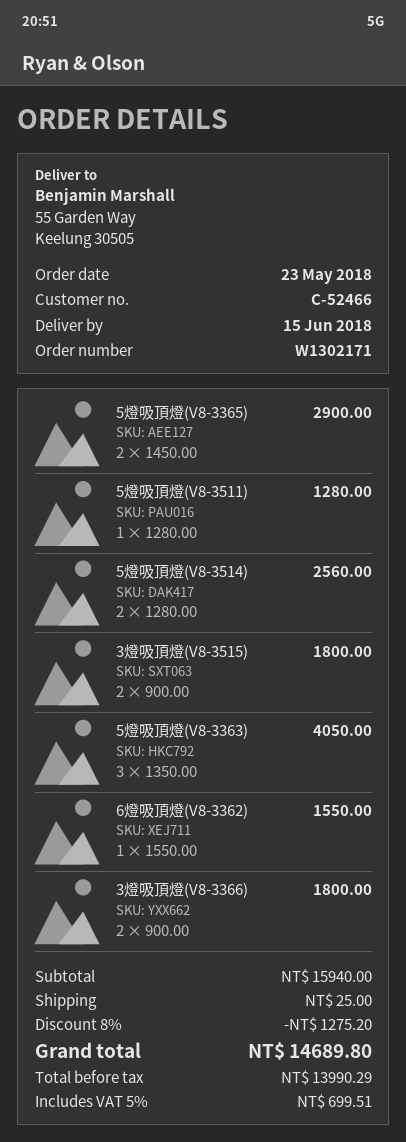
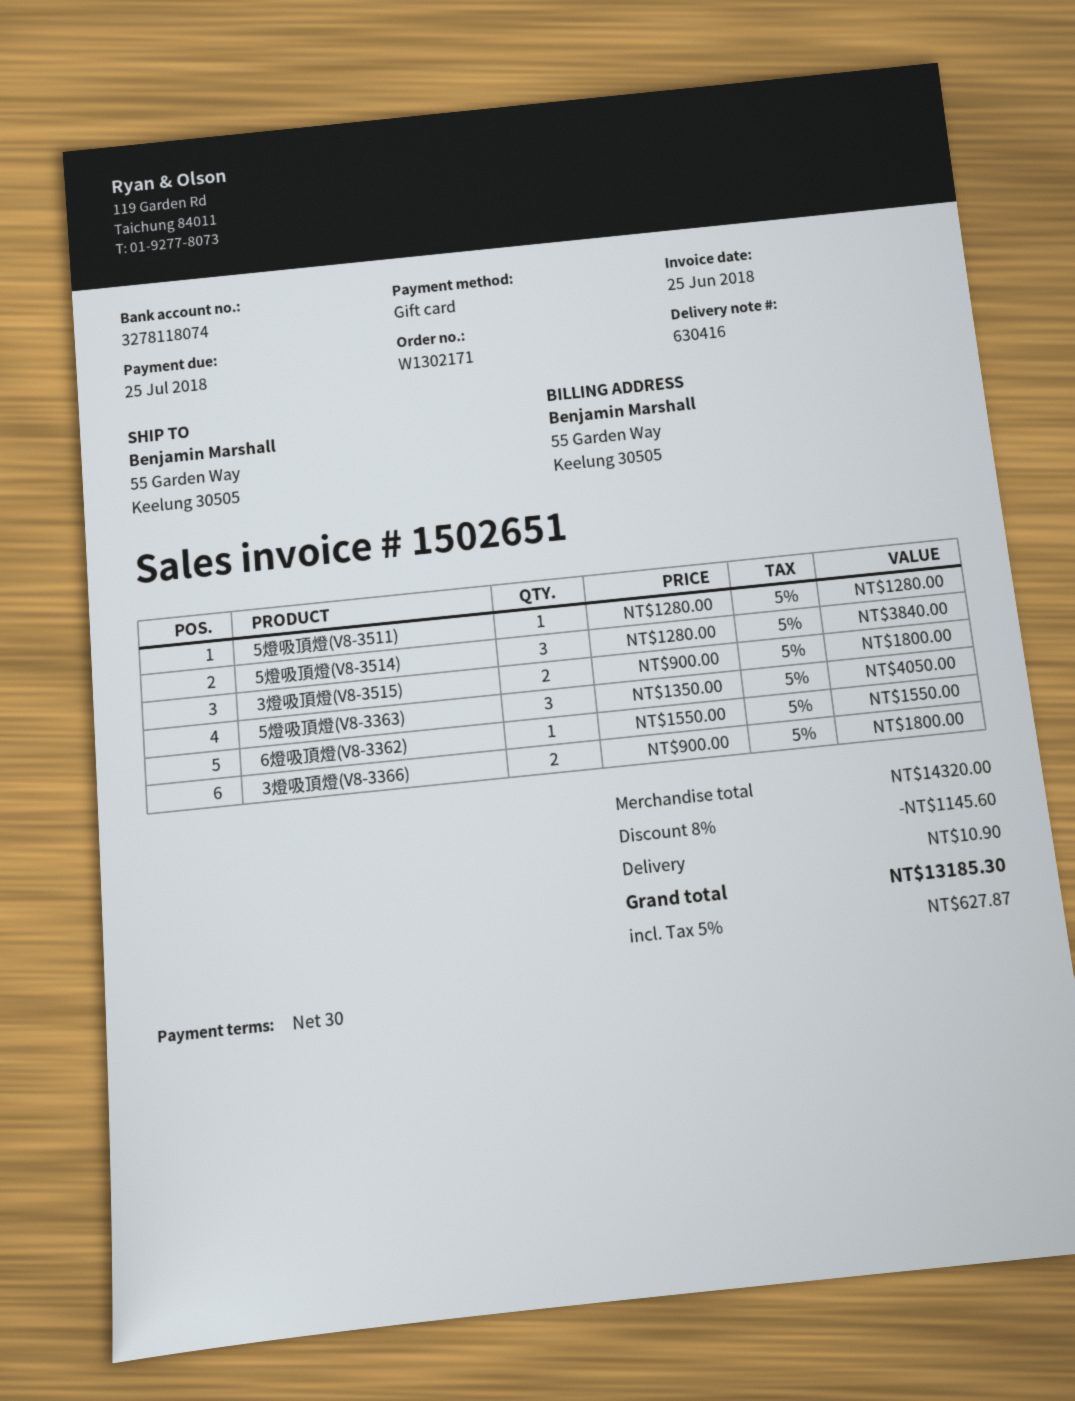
5燈吸頂燈(V8-3365): 2 x 1450.00 = 2900.00 -> none
5燈吸頂燈(V8-3514): 2 x 1280.00 = 2560.00 -> 3 x 1280.00 = 3840.00
subtotal: 15940.00 -> 14320.00
discount: 8% = 1275.20 -> 8% = 1145.60
shipping: 25.00 -> 10.90
tax: 5% = 699.51 -> 5% = 627.87
total: 14689.80 -> 13185.30

